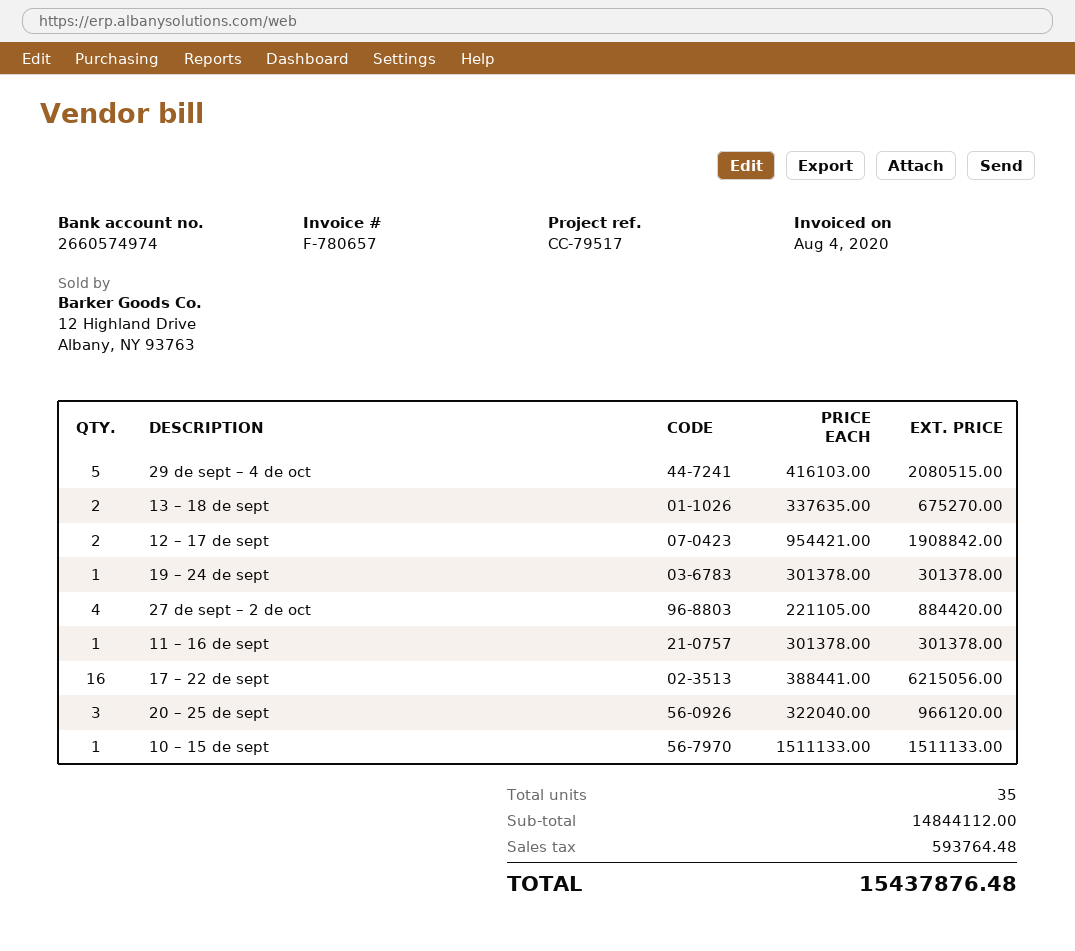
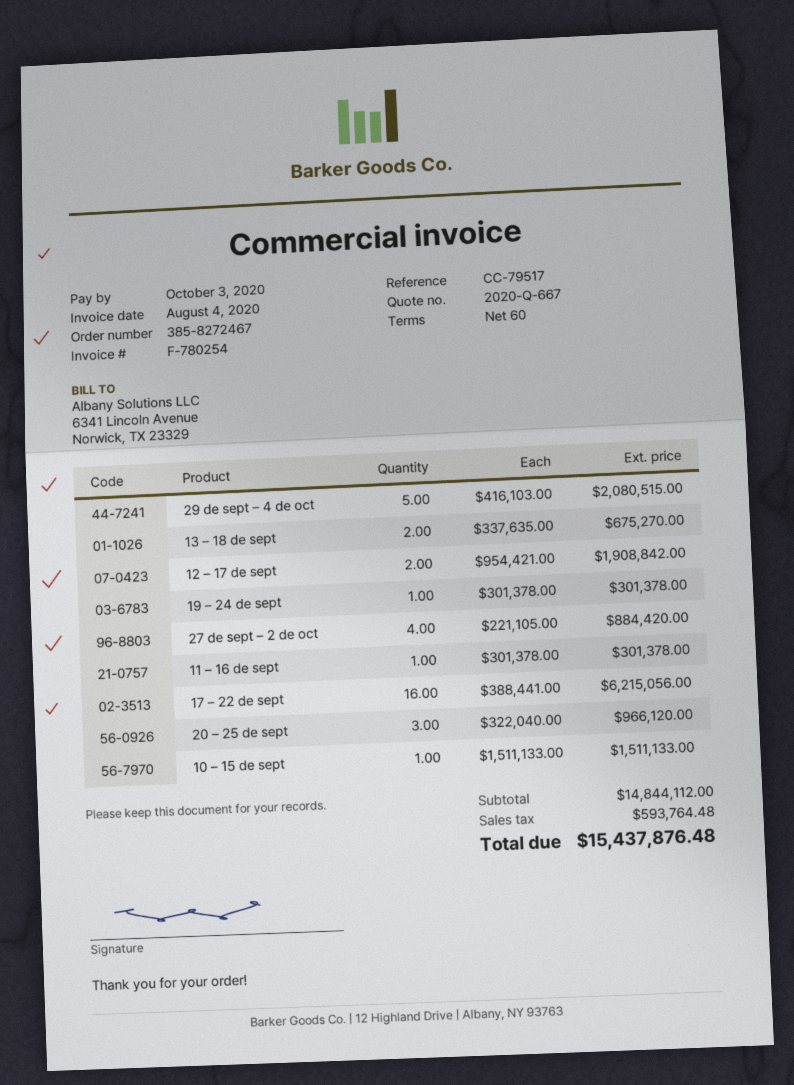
invoice number: F-780657 -> F-780254

